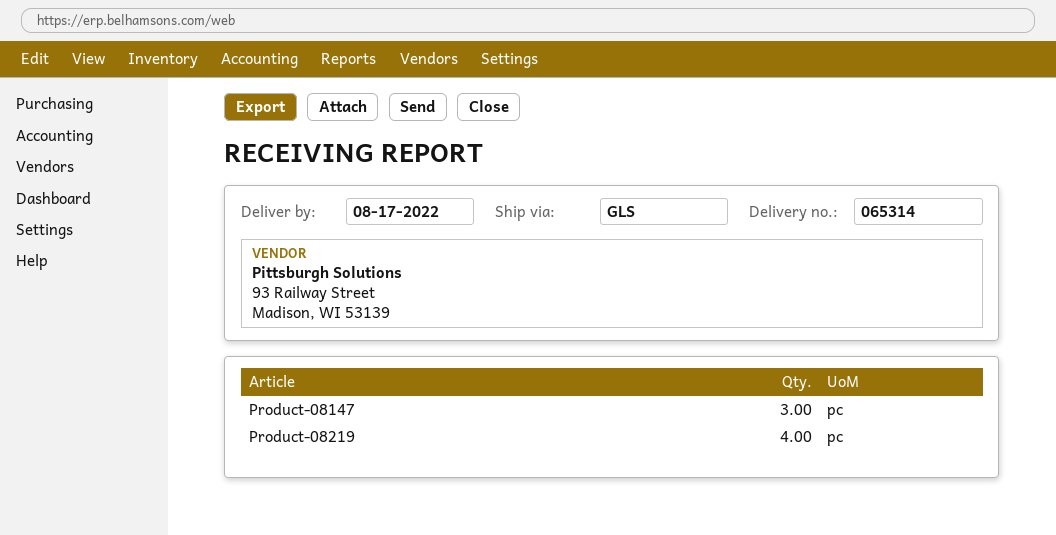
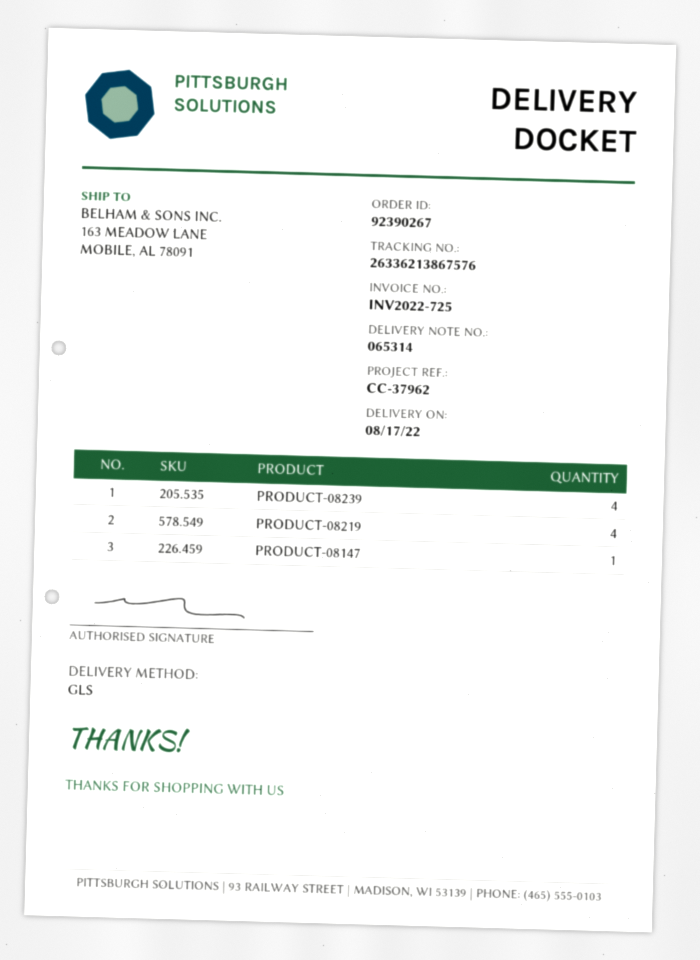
Product-08147: 3 -> 1
PRODUCT-08239: none -> 4

